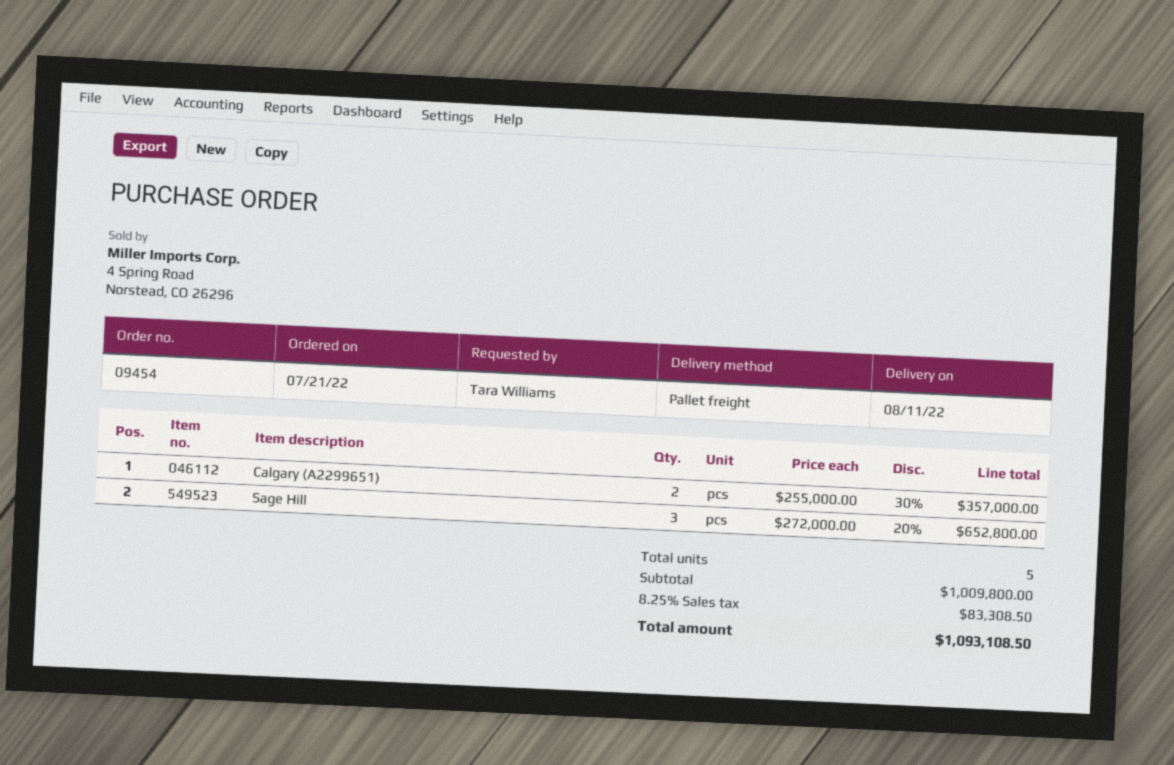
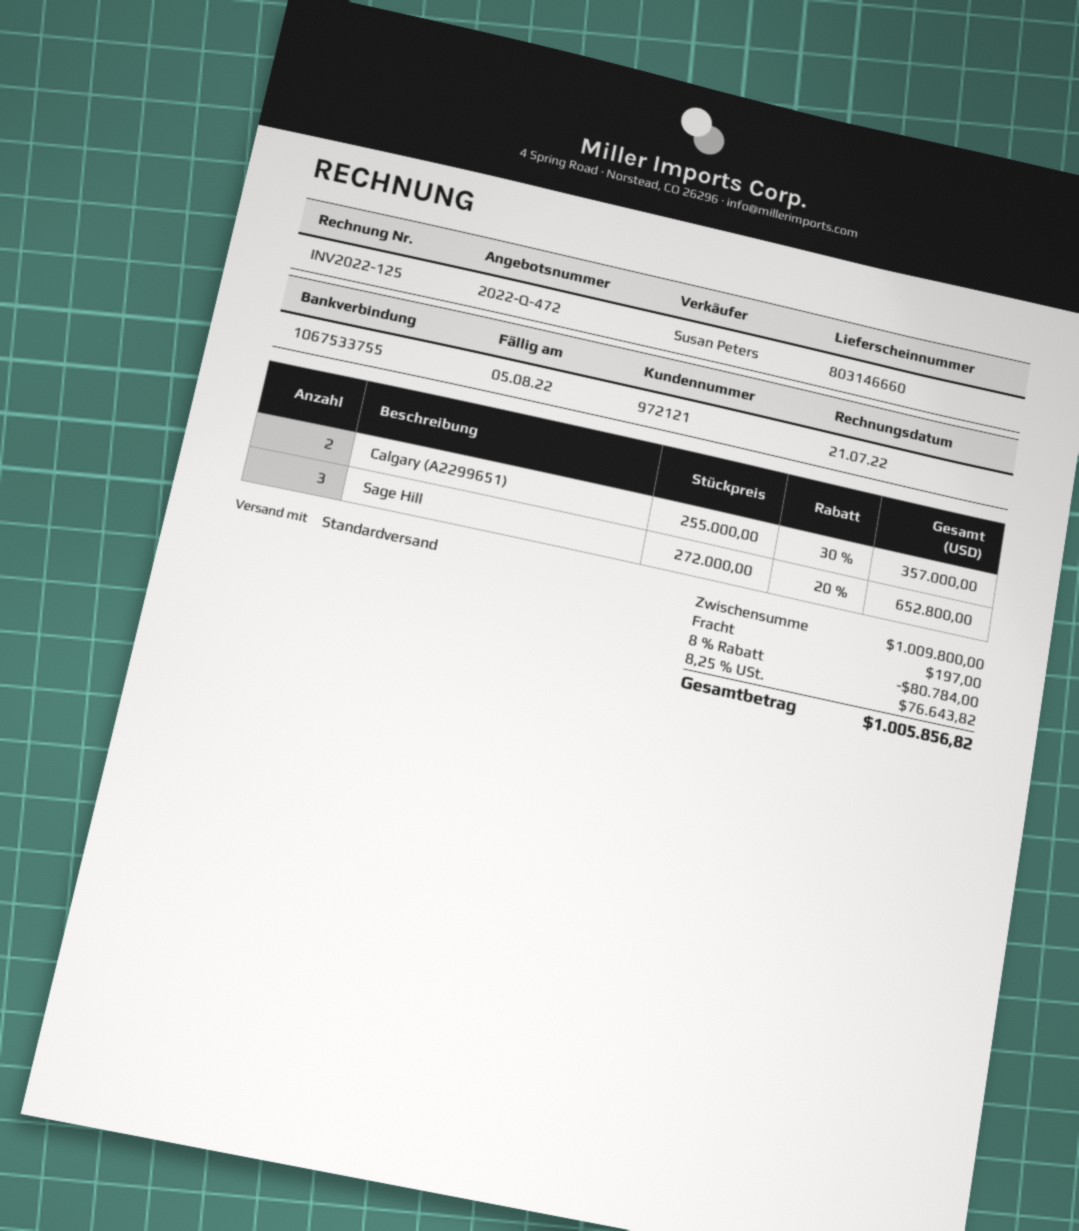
shipping method: pallet freight -> standard
discount: none -> 8% = 80784.00
shipping: none -> 197.00
tax: 8.25% = 83308.50 -> 8.25% = 76643.82
total: 1093108.50 -> 1005856.82

